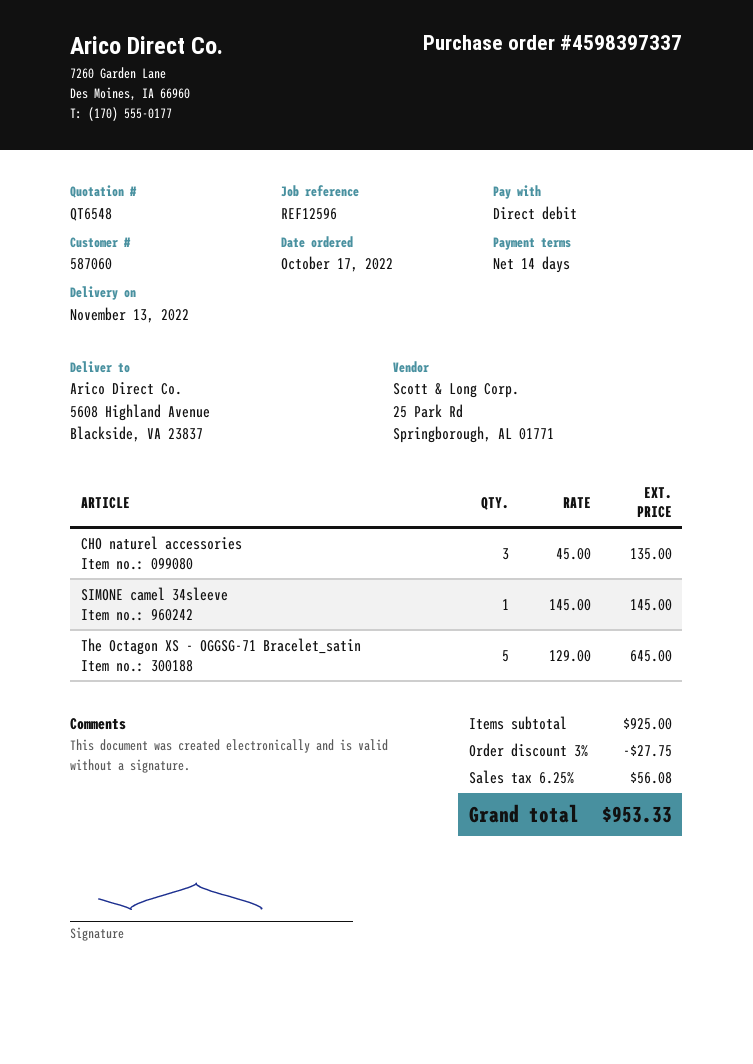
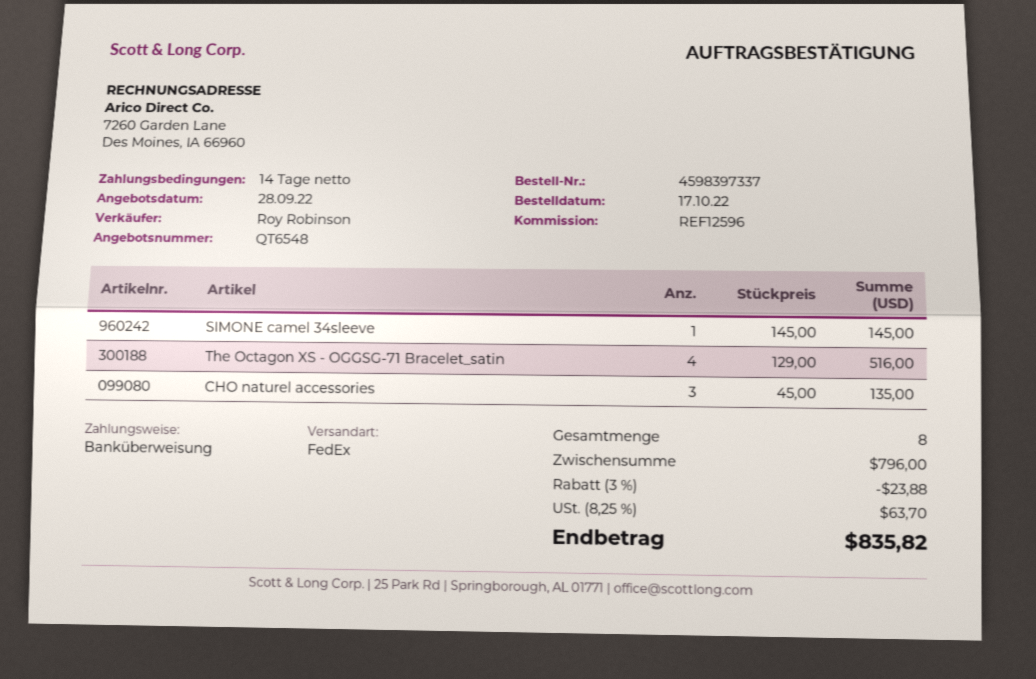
payment method: direct debit -> bank transfer
The Octagon XS - OGGSG-71 Bracelet_satin: 5 x 129.00 = 645.00 -> 4 x 129.00 = 516.00
subtotal: 925.00 -> 796.00
discount: 3% = 27.75 -> 3% = 23.88
tax: 6.25% = 56.08 -> 8.25% = 63.70
total: 953.33 -> 835.82

